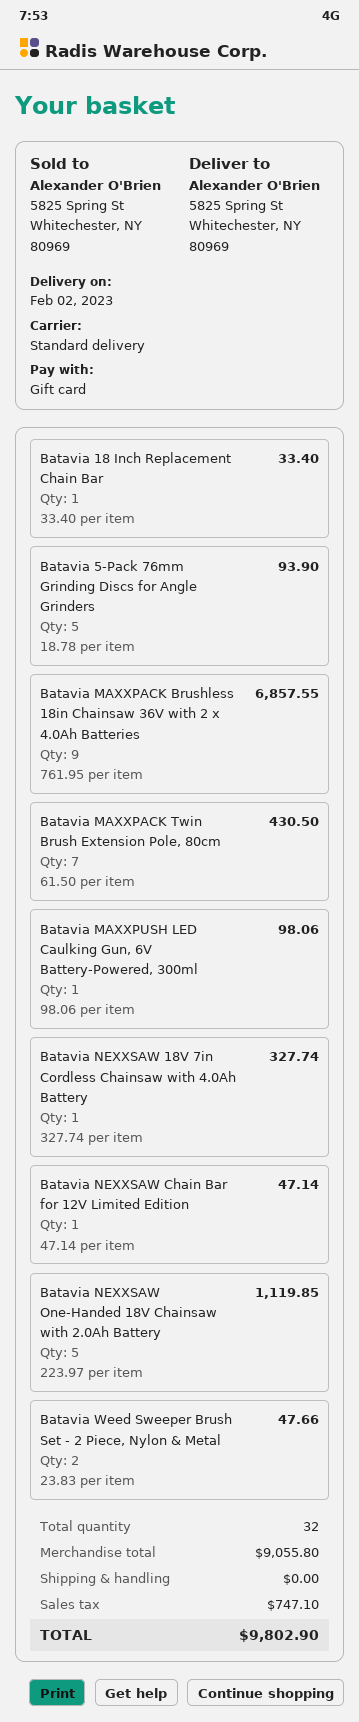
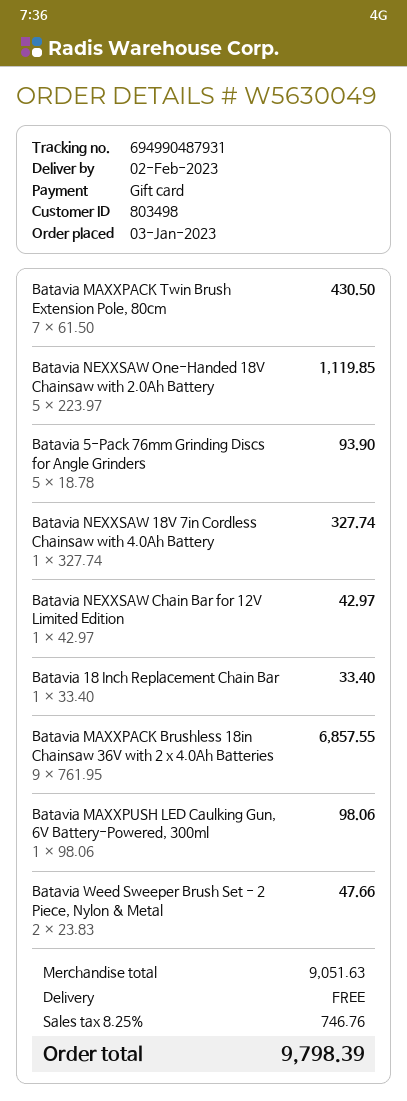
Batavia NEXXSAW Chain Bar for 12V Limited Edition: 1 x 47.14 = 47.14 -> 1 x 42.97 = 42.97
subtotal: 9055.80 -> 9051.63
tax: 747.10 -> 746.76
total: 9802.90 -> 9798.39

